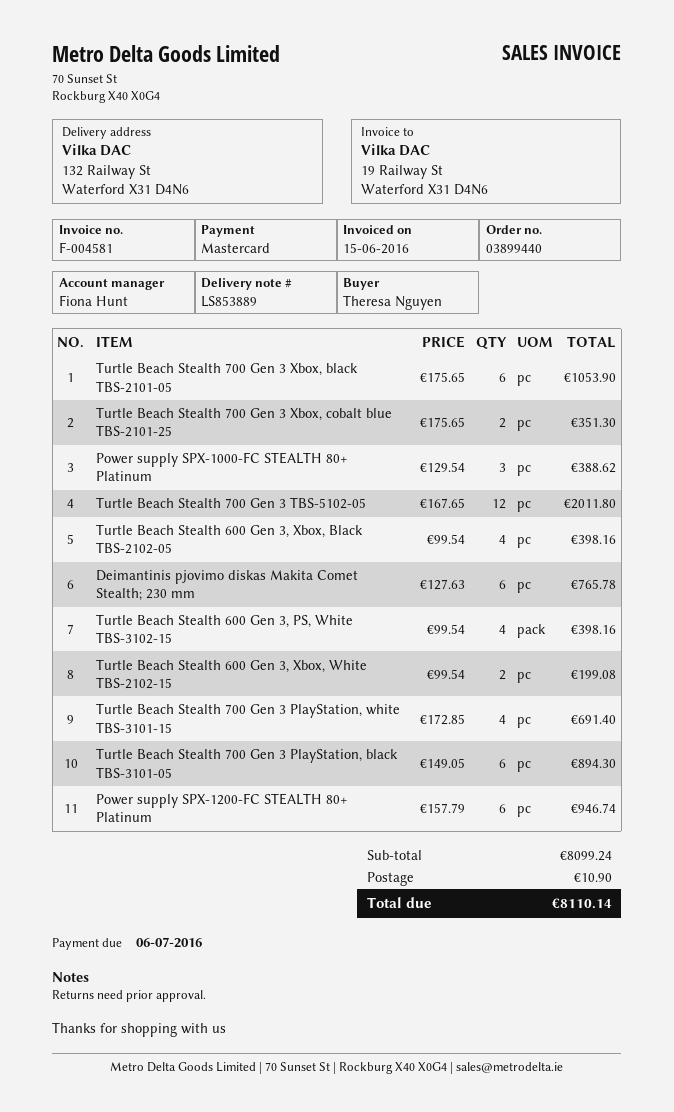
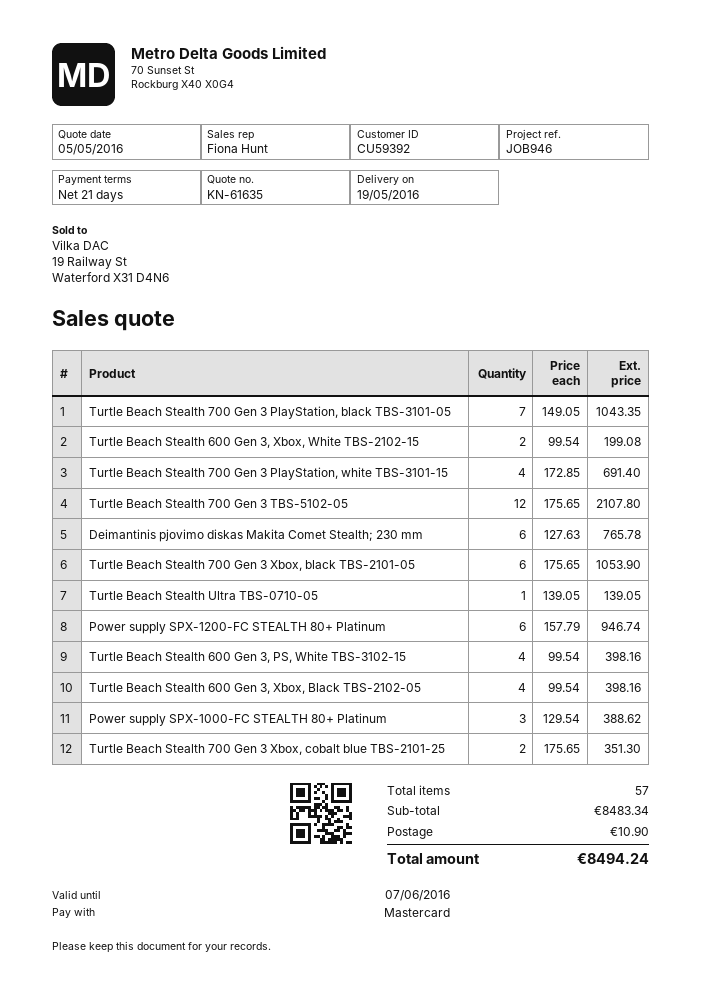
Turtle Beach Stealth 700 Gen 3 TBS-5102-05: 12 x 167.65 = 2011.80 -> 12 x 175.65 = 2107.80
Turtle Beach Stealth 700 Gen 3 PlayStation, black TBS-3101-05: 6 x 149.05 = 894.30 -> 7 x 149.05 = 1043.35
Turtle Beach Stealth Ultra TBS-0710-05: none -> 1 x 139.05 = 139.05
subtotal: 8099.24 -> 8483.34
total: 8110.14 -> 8494.24

